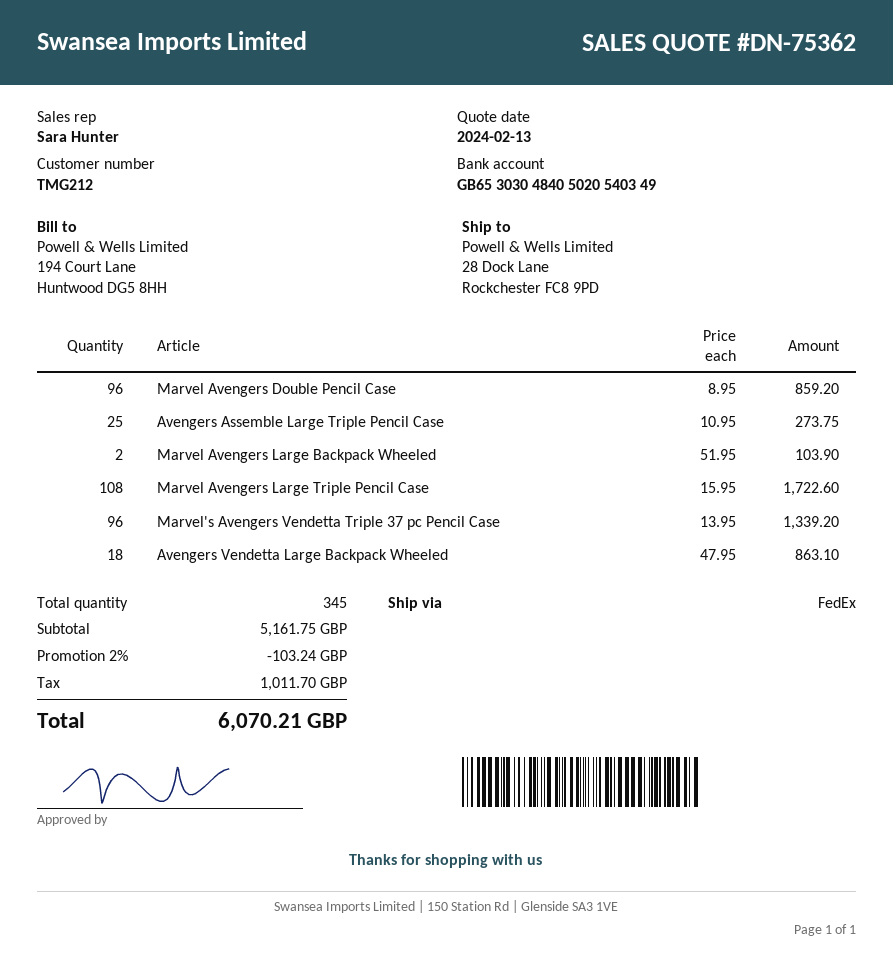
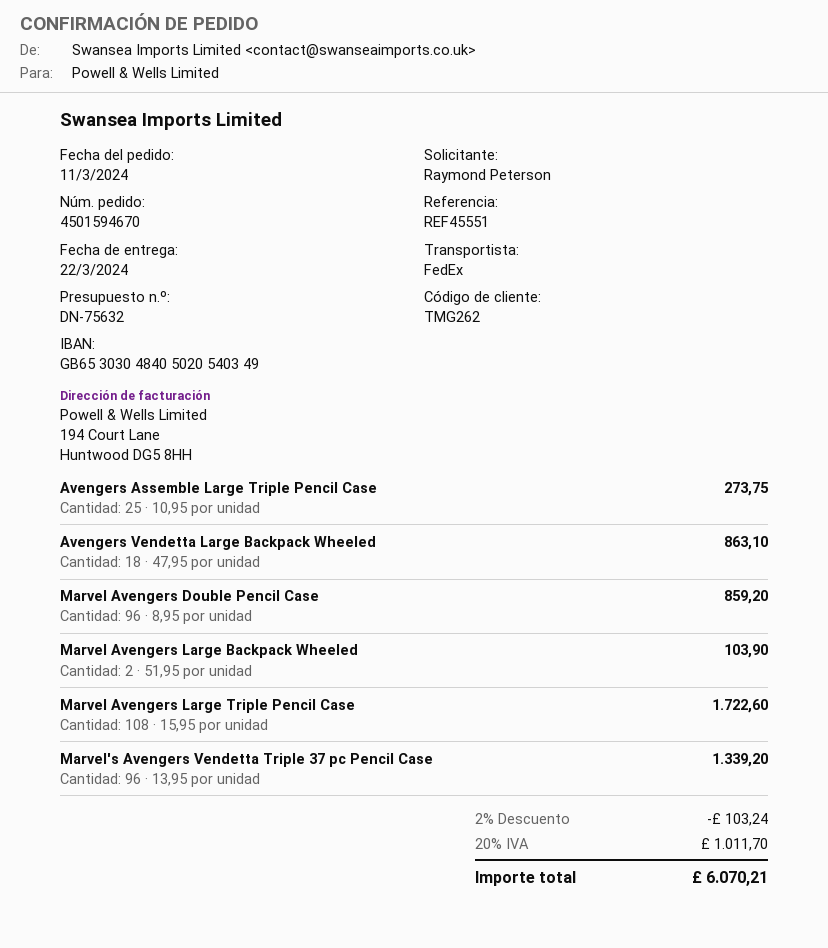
quote number: DN-75362 -> DN-75632
customer number: TMG212 -> TMG262

